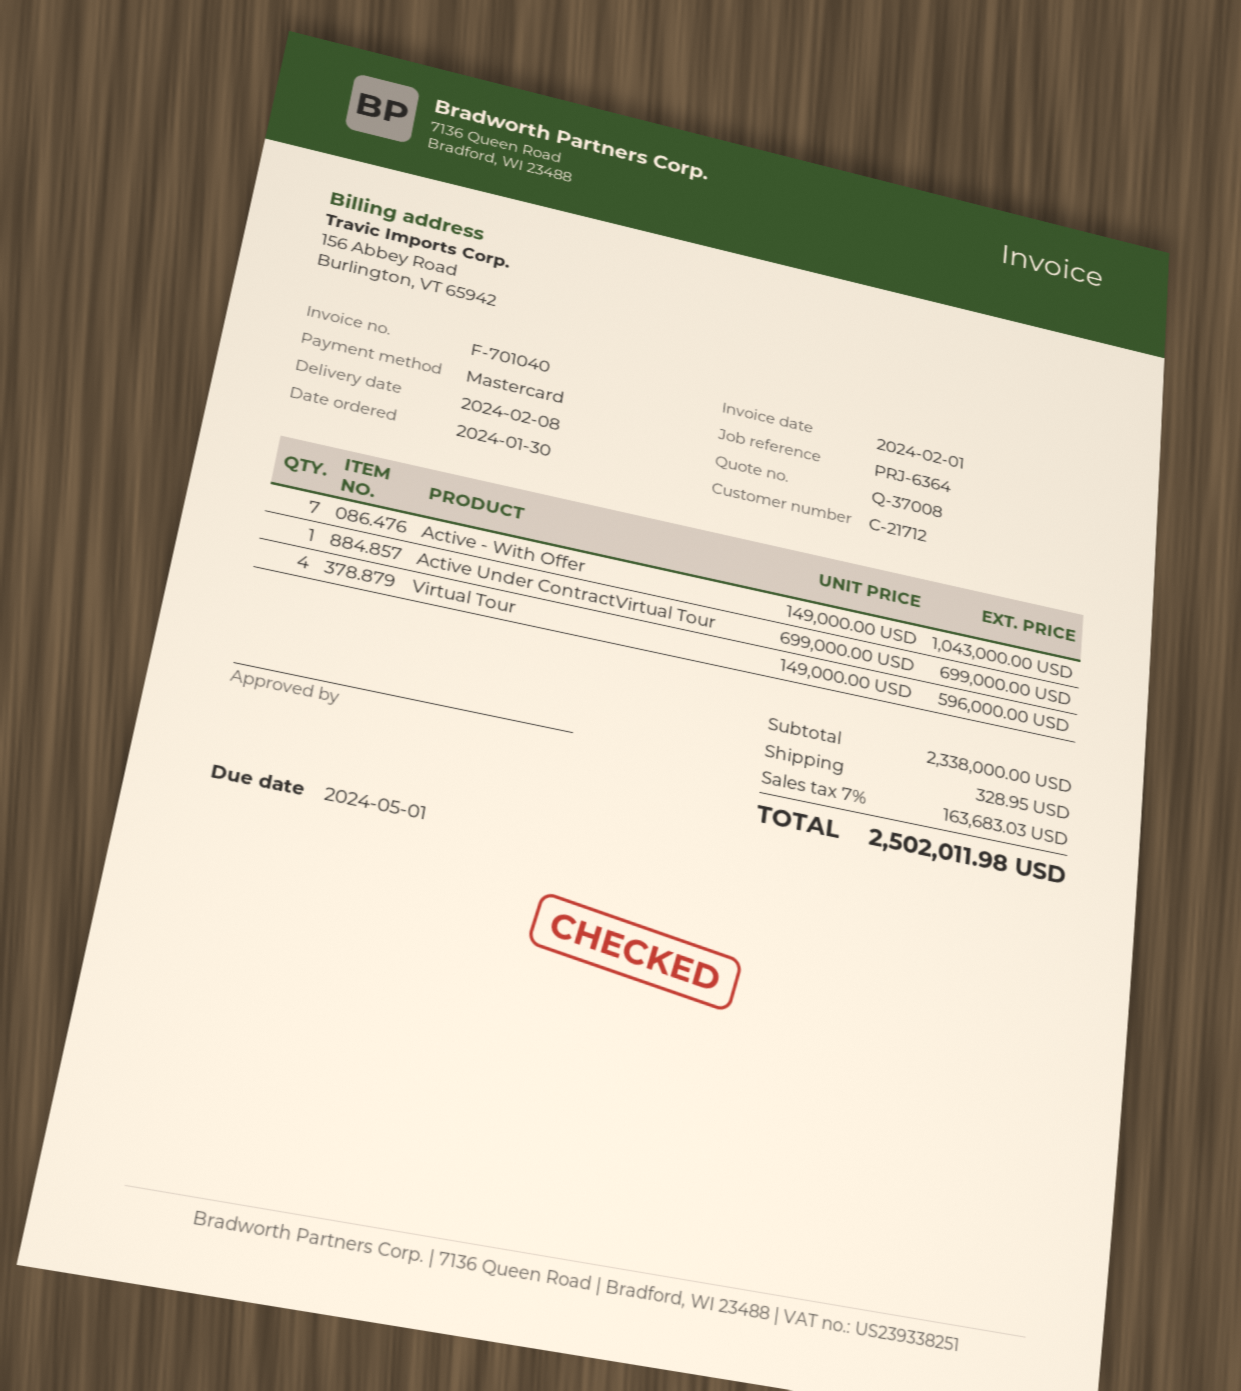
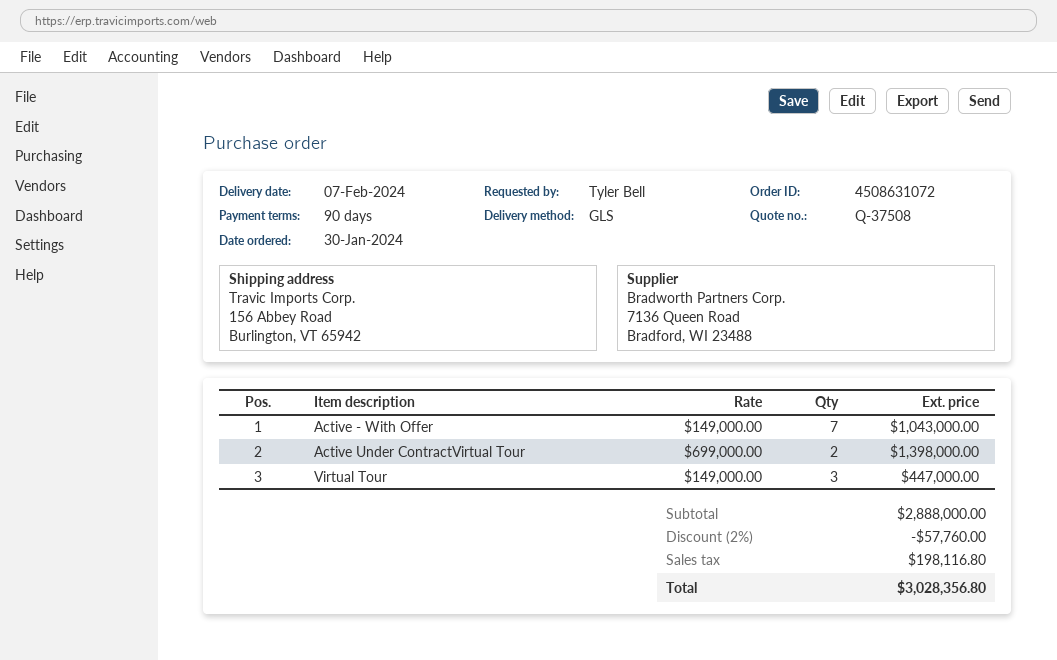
quote number: Q-37008 -> Q-37508
delivery date: 2024-02-08 -> 2024-02-07
Active Under ContractVirtual Tour: 1 x 699000.00 = 699000.00 -> 2 x 699000.00 = 1398000.00
Virtual Tour: 4 x 149000.00 = 596000.00 -> 3 x 149000.00 = 447000.00
subtotal: 2338000.00 -> 2888000.00
discount: none -> 2% = 57760.00
shipping: 328.95 -> none
tax: 163683.03 -> 198116.80
total: 2502011.98 -> 3028356.80

